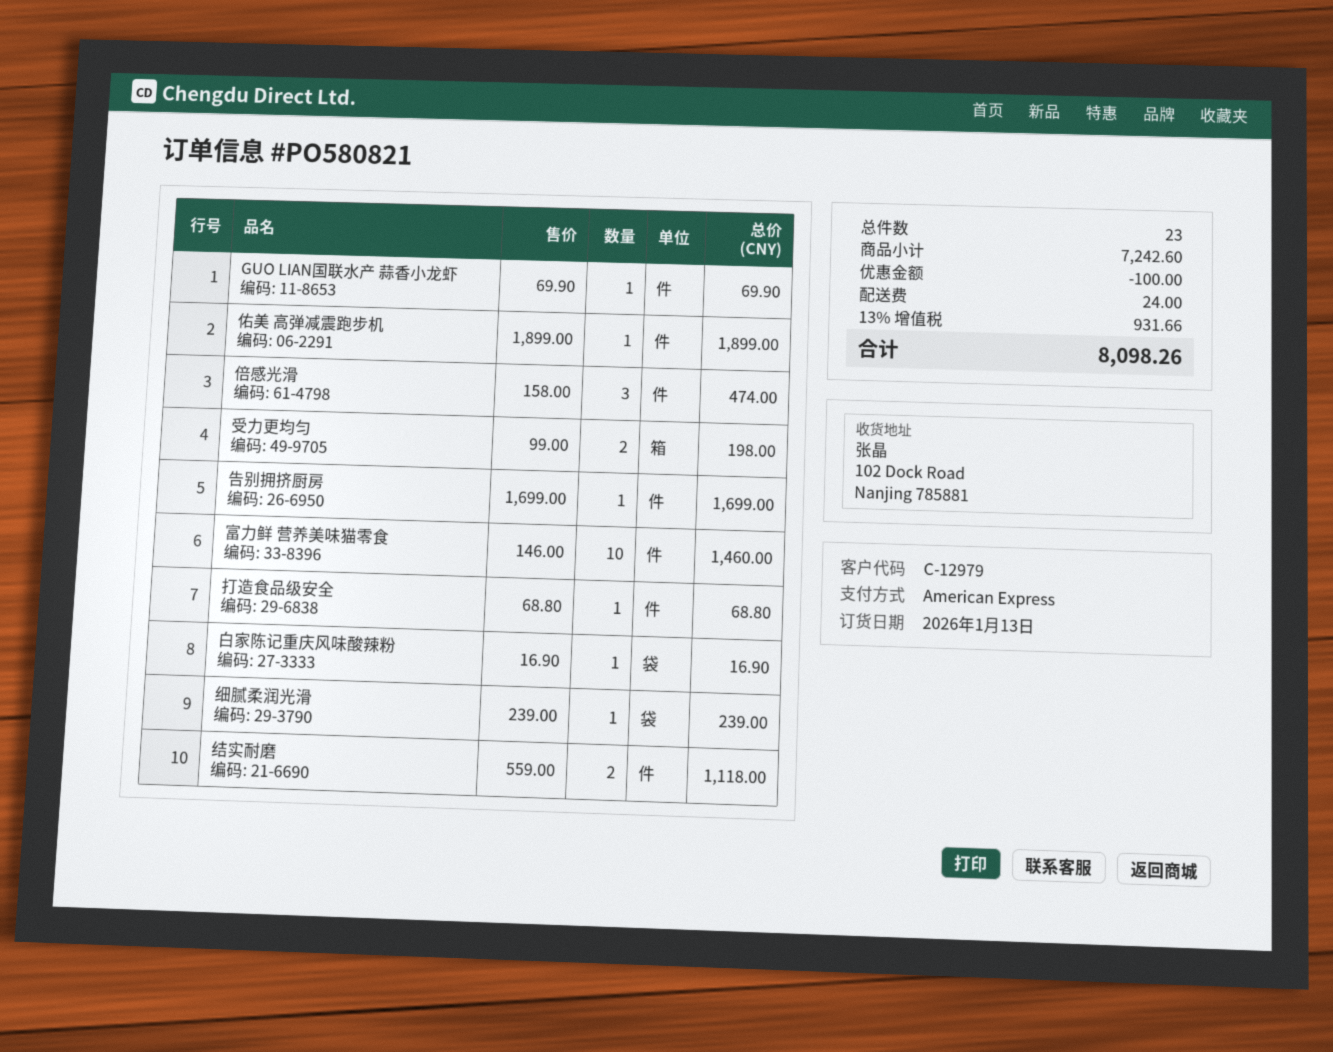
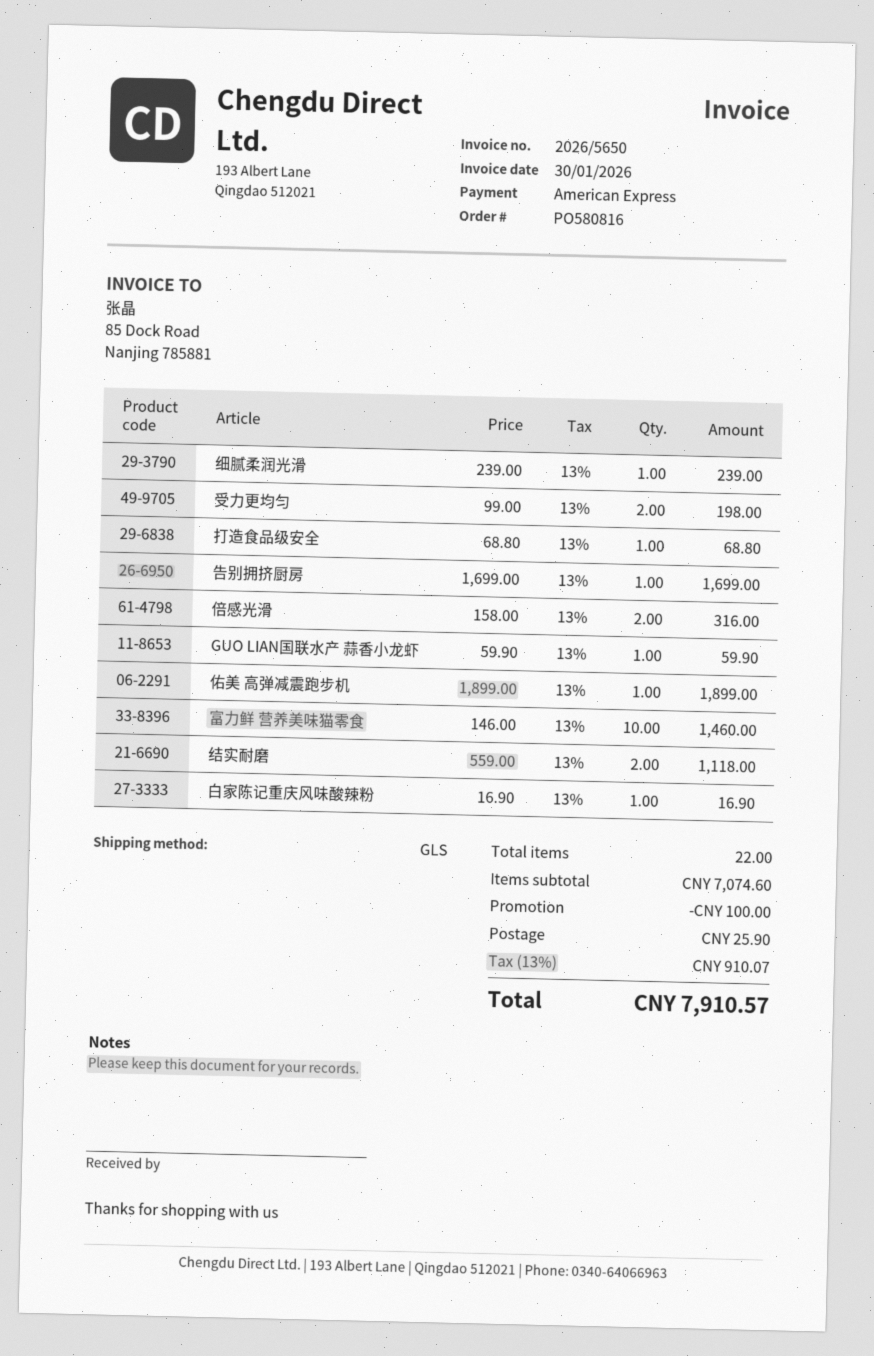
order number: PO580821 -> PO580816
GUO LIAN国联水产 蒜香小龙虾: 1 x 69.90 = 69.90 -> 1 x 59.90 = 59.90
倍感光滑: 3 x 158.00 = 474.00 -> 2 x 158.00 = 316.00
total quantity: 23 -> 22
subtotal: 7242.60 -> 7074.60
shipping: 24.00 -> 25.90
tax: 13% = 931.66 -> 13% = 910.07
total: 8098.26 -> 7910.57

